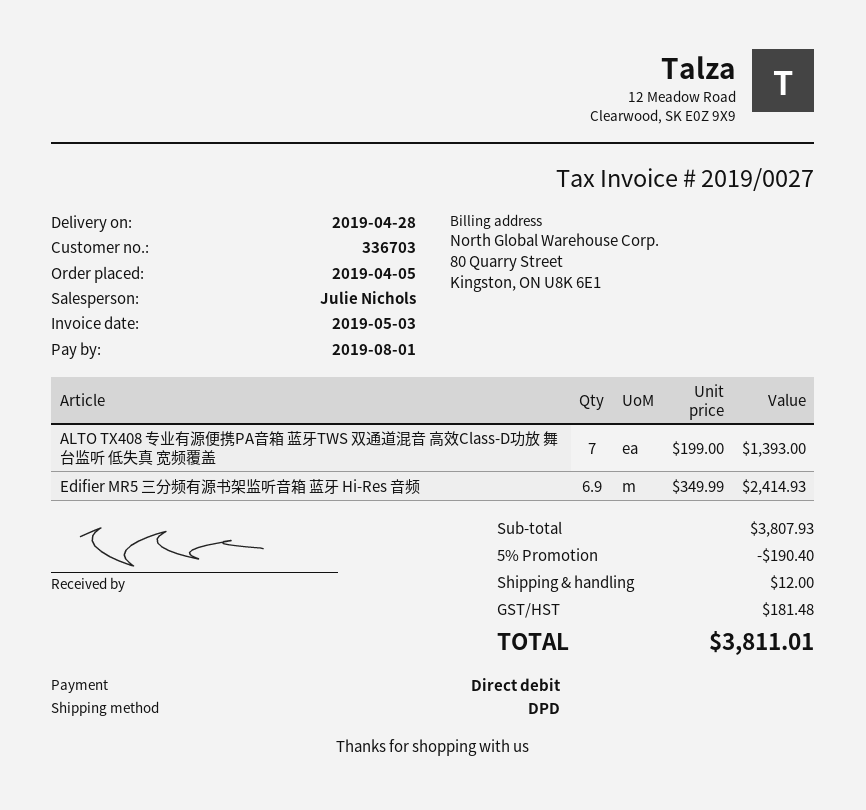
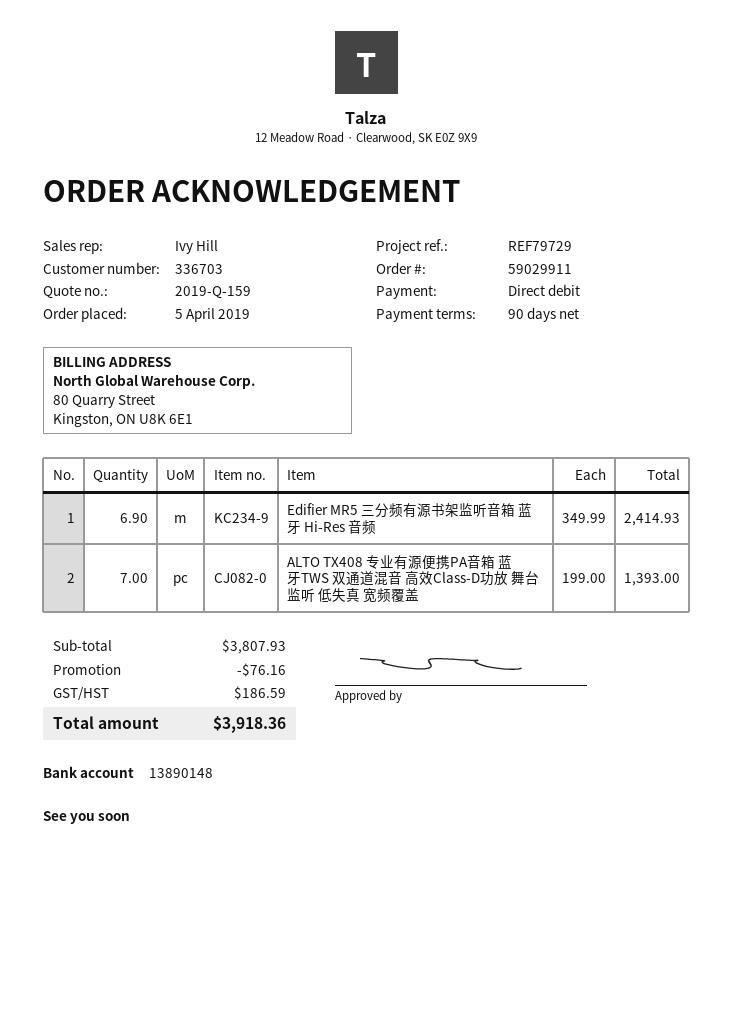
sales rep: Julie Nichols -> Ivy Hill
discount: 190.40 -> 76.16
shipping: 12.00 -> none
tax: 181.48 -> 186.59
total: 3811.01 -> 3918.36

